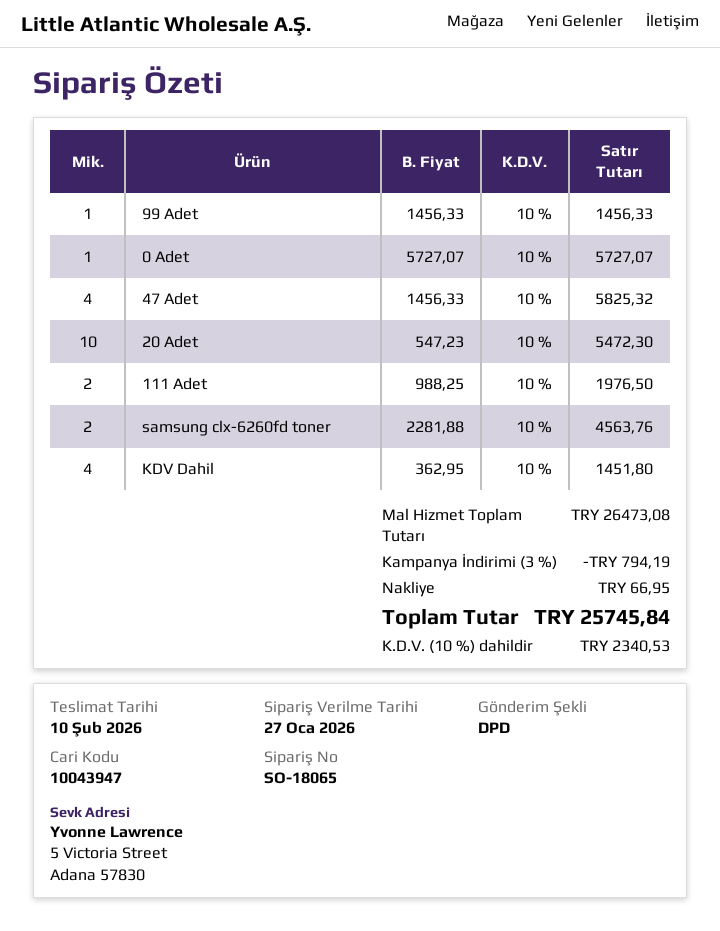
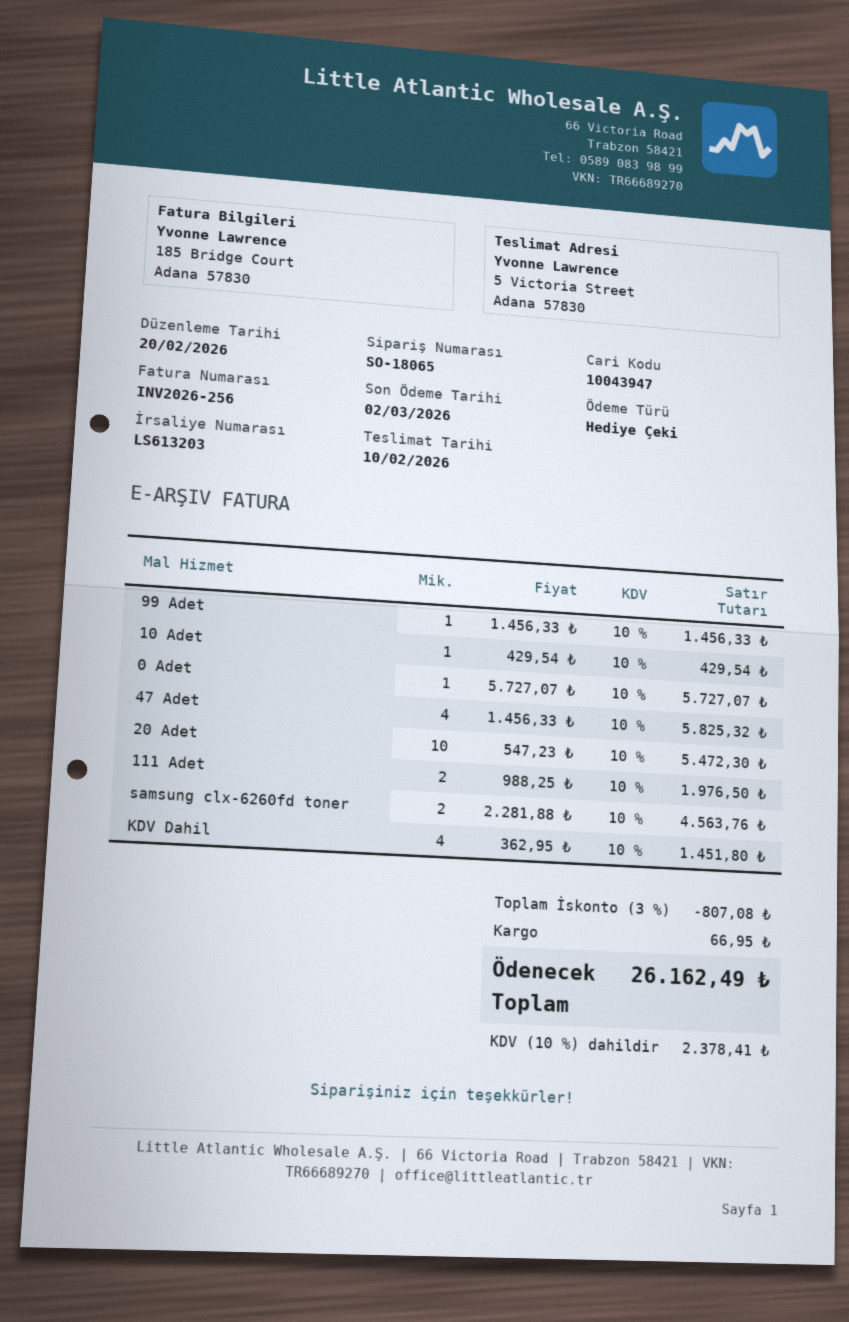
10 Adet: none -> 1 x 429.54 = 429.54
discount: 3% = 794.19 -> 3% = 807.08
tax: 10% = 2340.53 -> 10% = 2378.41
total: 25745.84 -> 26162.49

